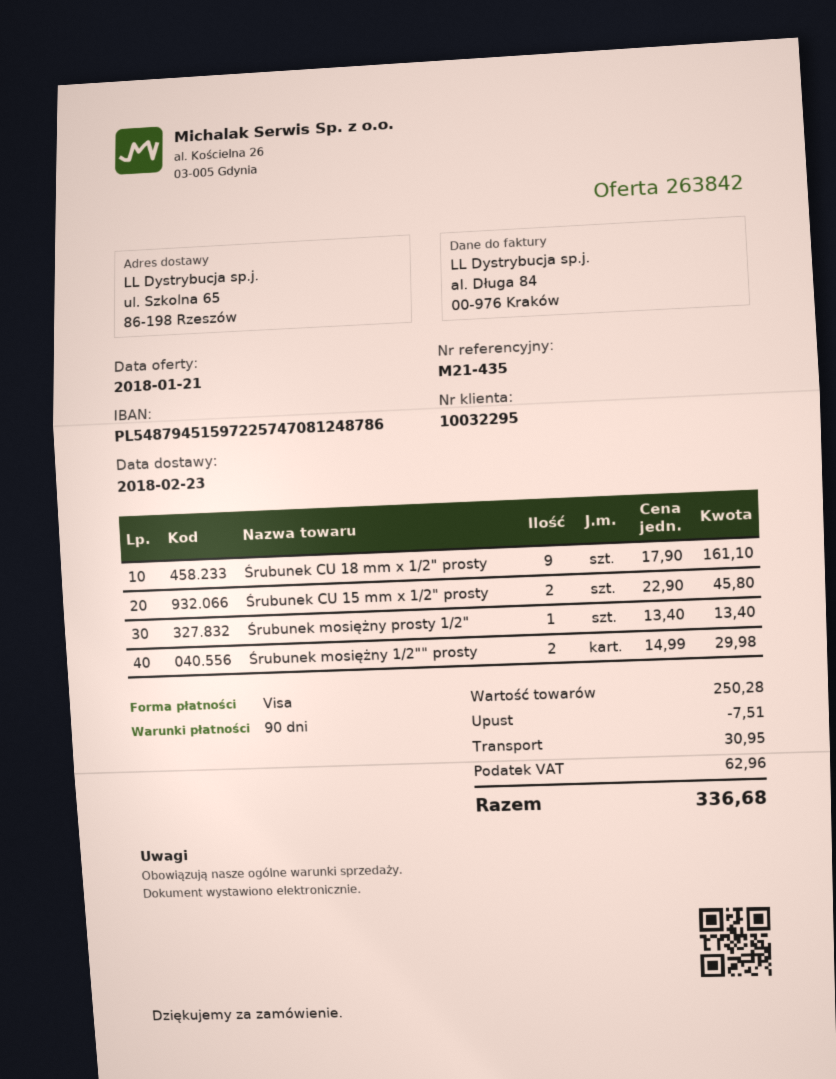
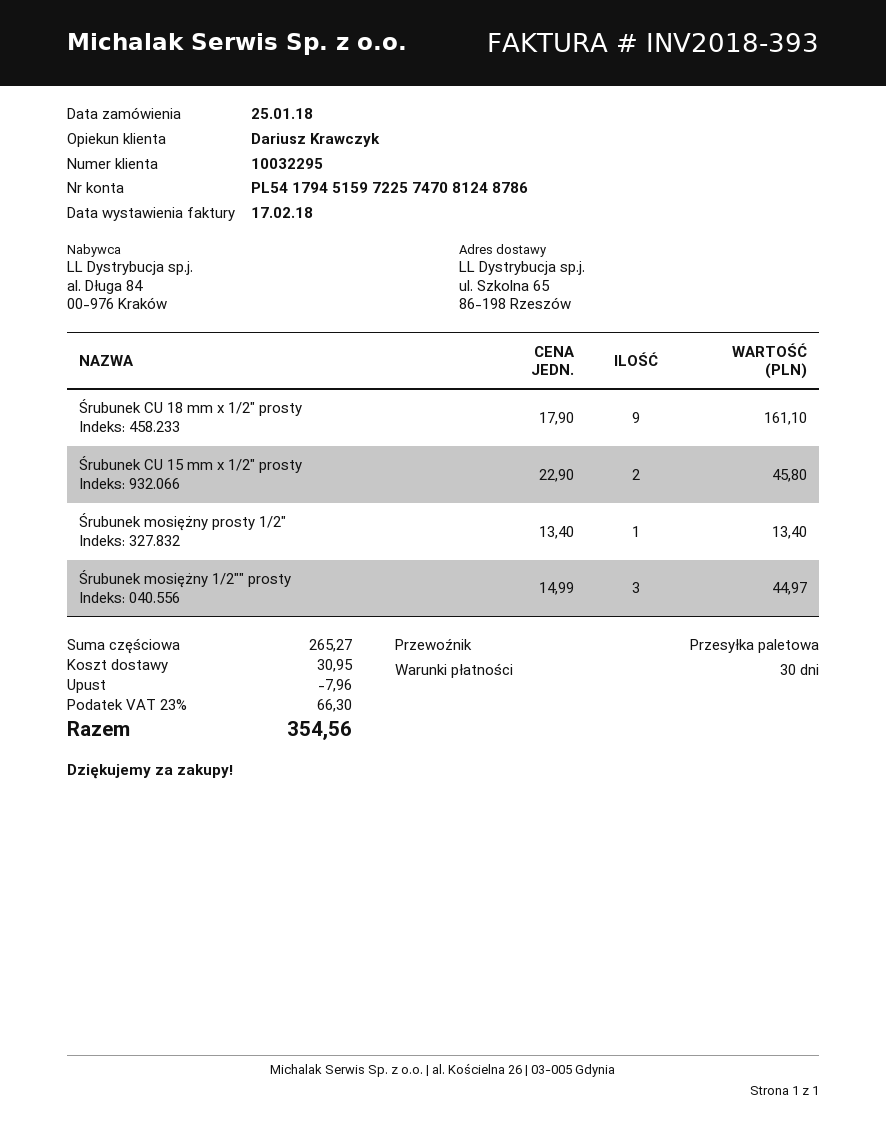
payment terms: 90 days -> 30 days
bank account: PL54879451597225747081248786 -> PL54179451597225747081248786
Śrubunek mosiężny 1/2"" prosty: 2 x 14.99 = 29.98 -> 3 x 14.99 = 44.97
subtotal: 250.28 -> 265.27
discount: 7.51 -> 7.96
tax: 62.96 -> 66.30
total: 336.68 -> 354.56

